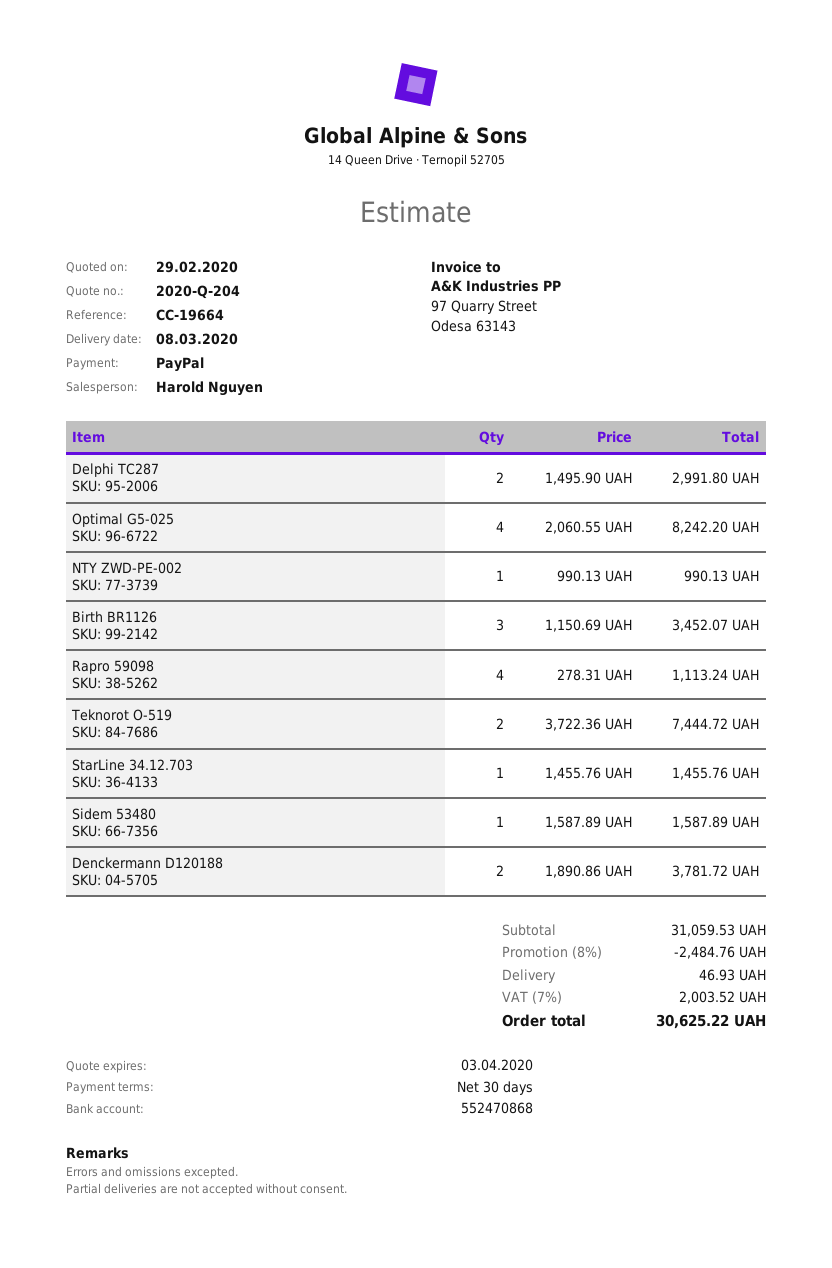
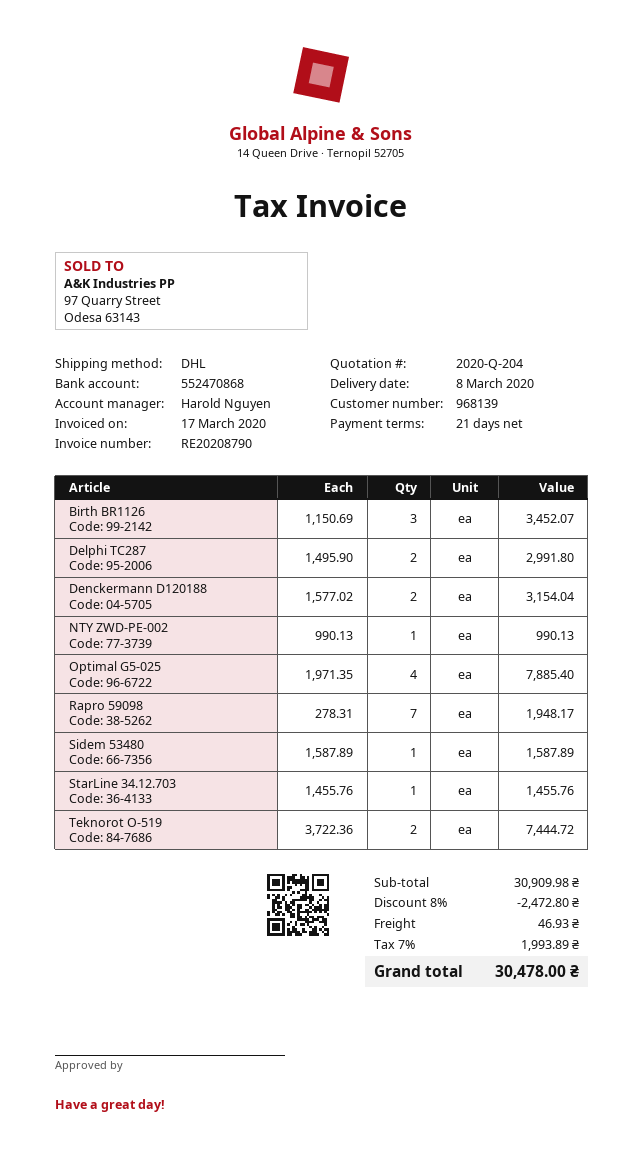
payment terms: 30 days -> 21 days
Optimal G5-025: 4 x 2060.55 = 8242.20 -> 4 x 1971.35 = 7885.40
Rapro 59098: 4 x 278.31 = 1113.24 -> 7 x 278.31 = 1948.17
Denckermann D120188: 2 x 1890.86 = 3781.72 -> 2 x 1577.02 = 3154.04
subtotal: 31059.53 -> 30909.98
discount: 8% = 2484.76 -> 8% = 2472.80
tax: 7% = 2003.52 -> 7% = 1993.89
total: 30625.22 -> 30478.00

